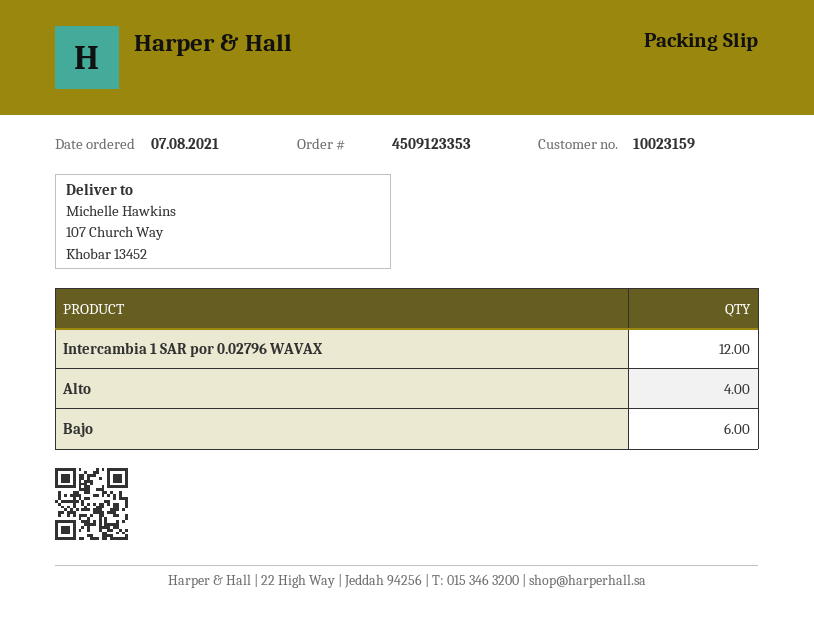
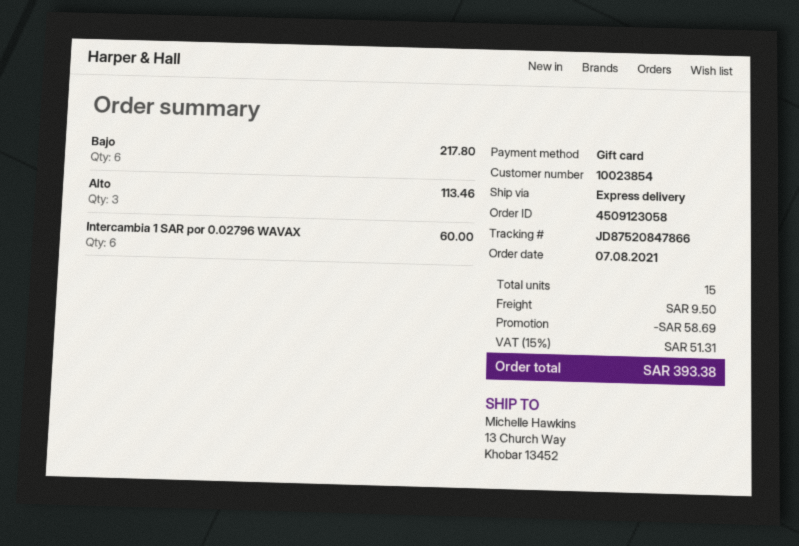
order number: 4509123353 -> 4509123058
customer number: 10023159 -> 10023854
ship to: 107 Church Way, Khobar 13452 -> 13 Church Way, Khobar 13452
Intercambia 1 SAR por 0.02796 WAVAX: 12 -> 6
Alto: 4 -> 3

